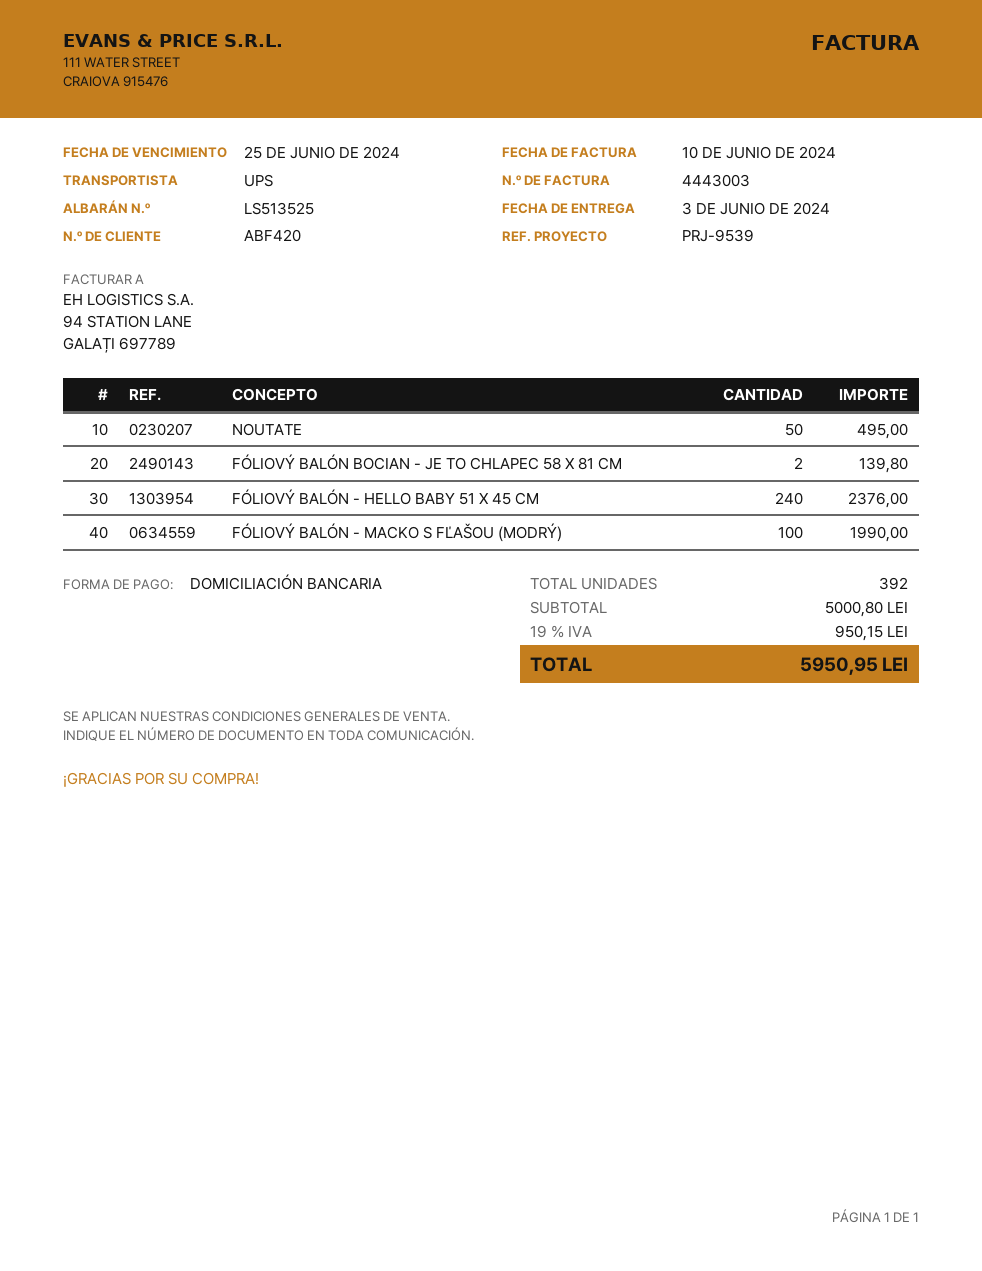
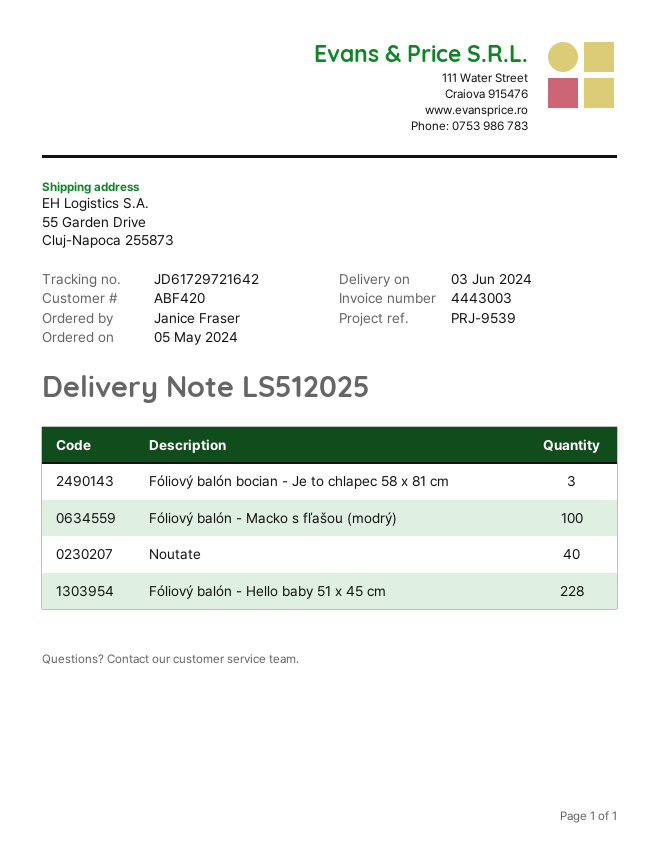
delivery note number: LS513525 -> LS512025
NOUTATE: 50 -> 40
FÓLIOVÝ BALÓN BOCIAN - JE TO CHLAPEC 58 X 81 CM: 2 -> 3
FÓLIOVÝ BALÓN - HELLO BABY 51 X 45 CM: 240 -> 228

